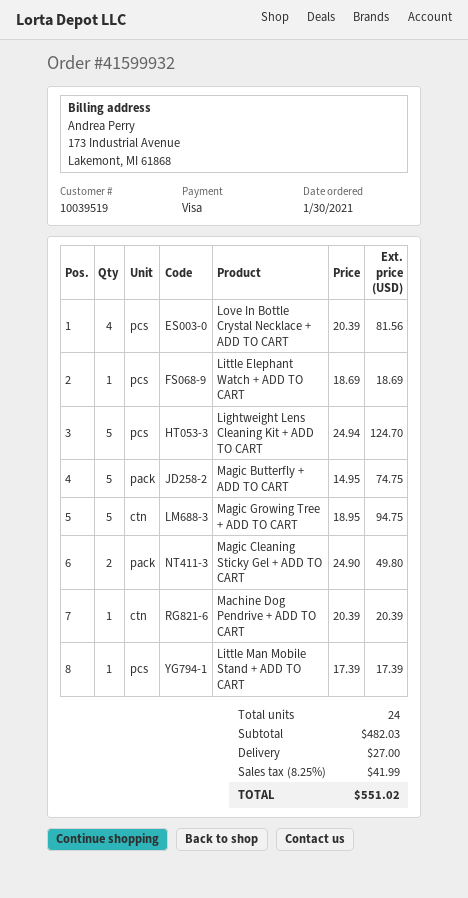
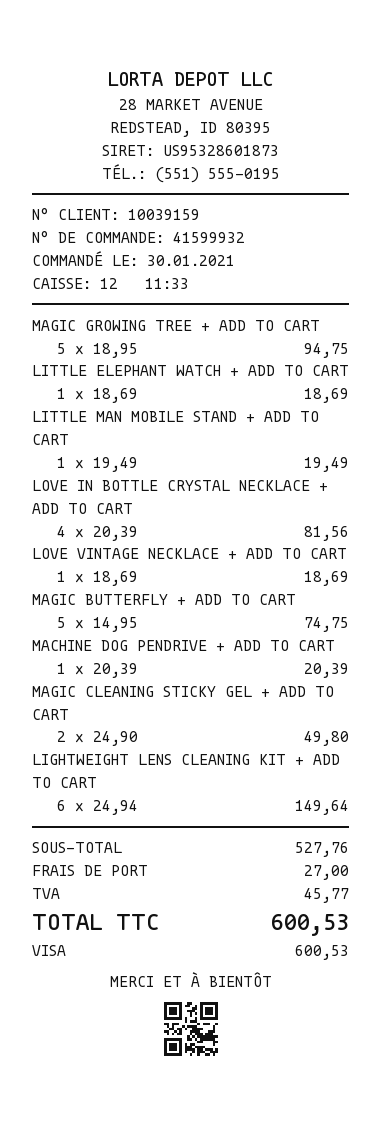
customer number: 10039519 -> 10039159
Lightweight Lens Cleaning Kit + ADD TO CART: 5 x 24.94 = 124.70 -> 6 x 24.94 = 149.64
Little Man Mobile Stand + ADD TO CART: 1 x 17.39 = 17.39 -> 1 x 19.49 = 19.49
LOVE VINTAGE NECKLACE + ADD TO CART: none -> 1 x 18.69 = 18.69
subtotal: 482.03 -> 527.76
tax: 41.99 -> 45.77
total: 551.02 -> 600.53

